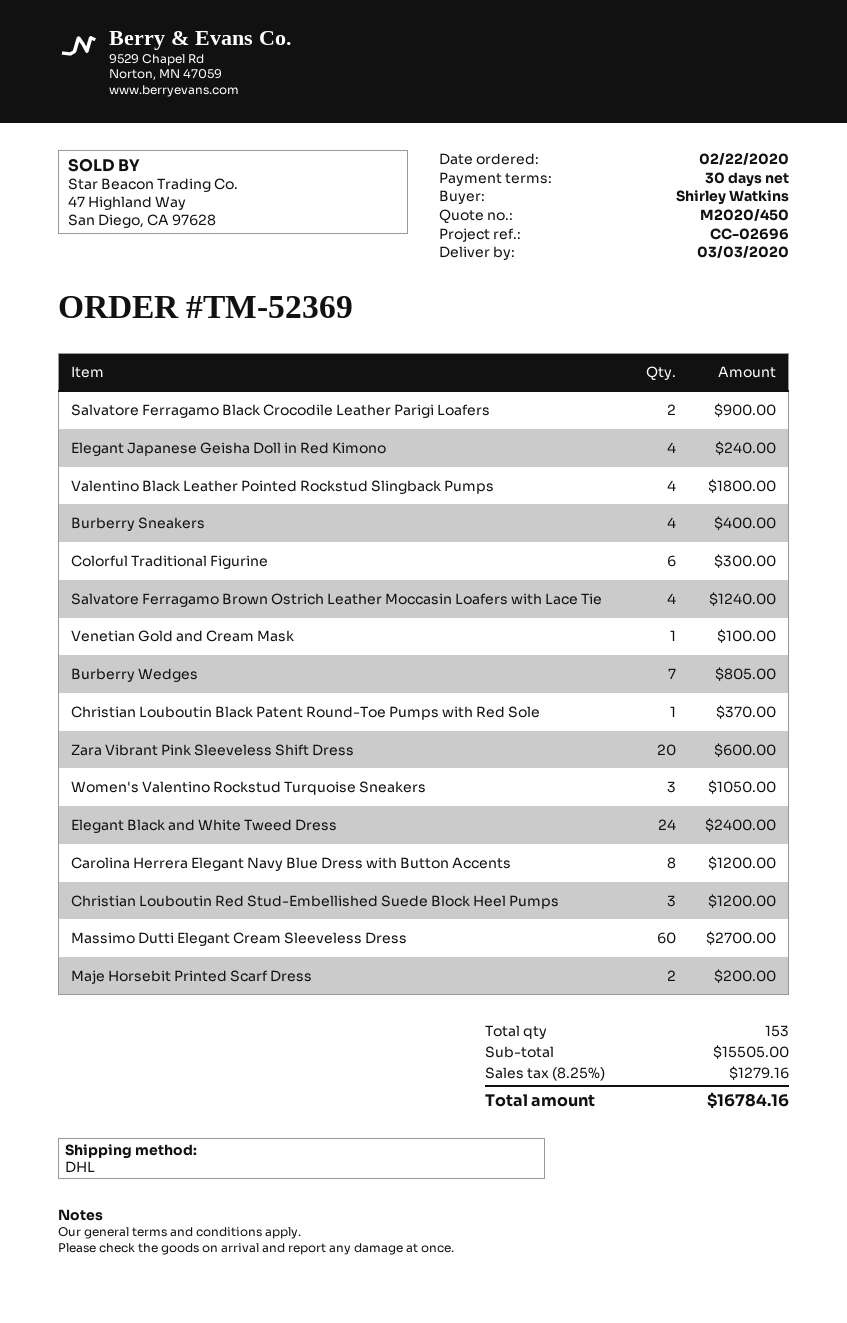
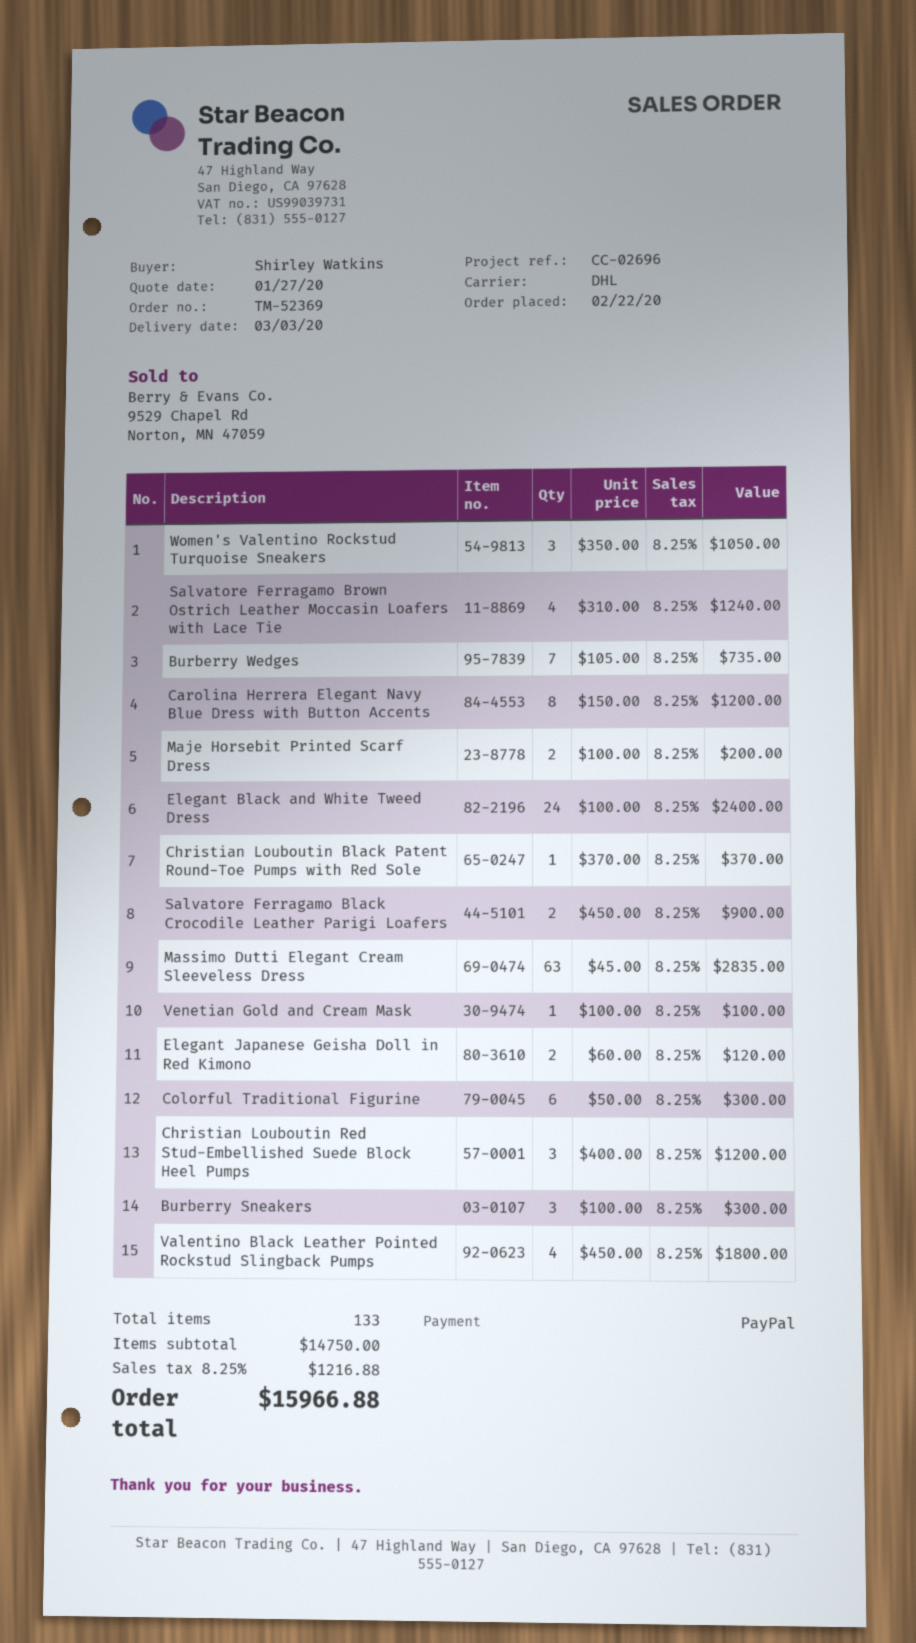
Elegant Japanese Geisha Doll in Red Kimono: 4 for 240.00 -> 2 for 120.00
Burberry Sneakers: 4 for 400.00 -> 3 for 300.00
Burberry Wedges: 7 for 805.00 -> 7 for 735.00
Zara Vibrant Pink Sleeveless Shift Dress: 20 for 600.00 -> none
Massimo Dutti Elegant Cream Sleeveless Dress: 60 for 2700.00 -> 63 for 2835.00
total quantity: 153 -> 133
subtotal: 15505.00 -> 14750.00
tax: 8.25% = 1279.16 -> 8.25% = 1216.88
total: 16784.16 -> 15966.88

